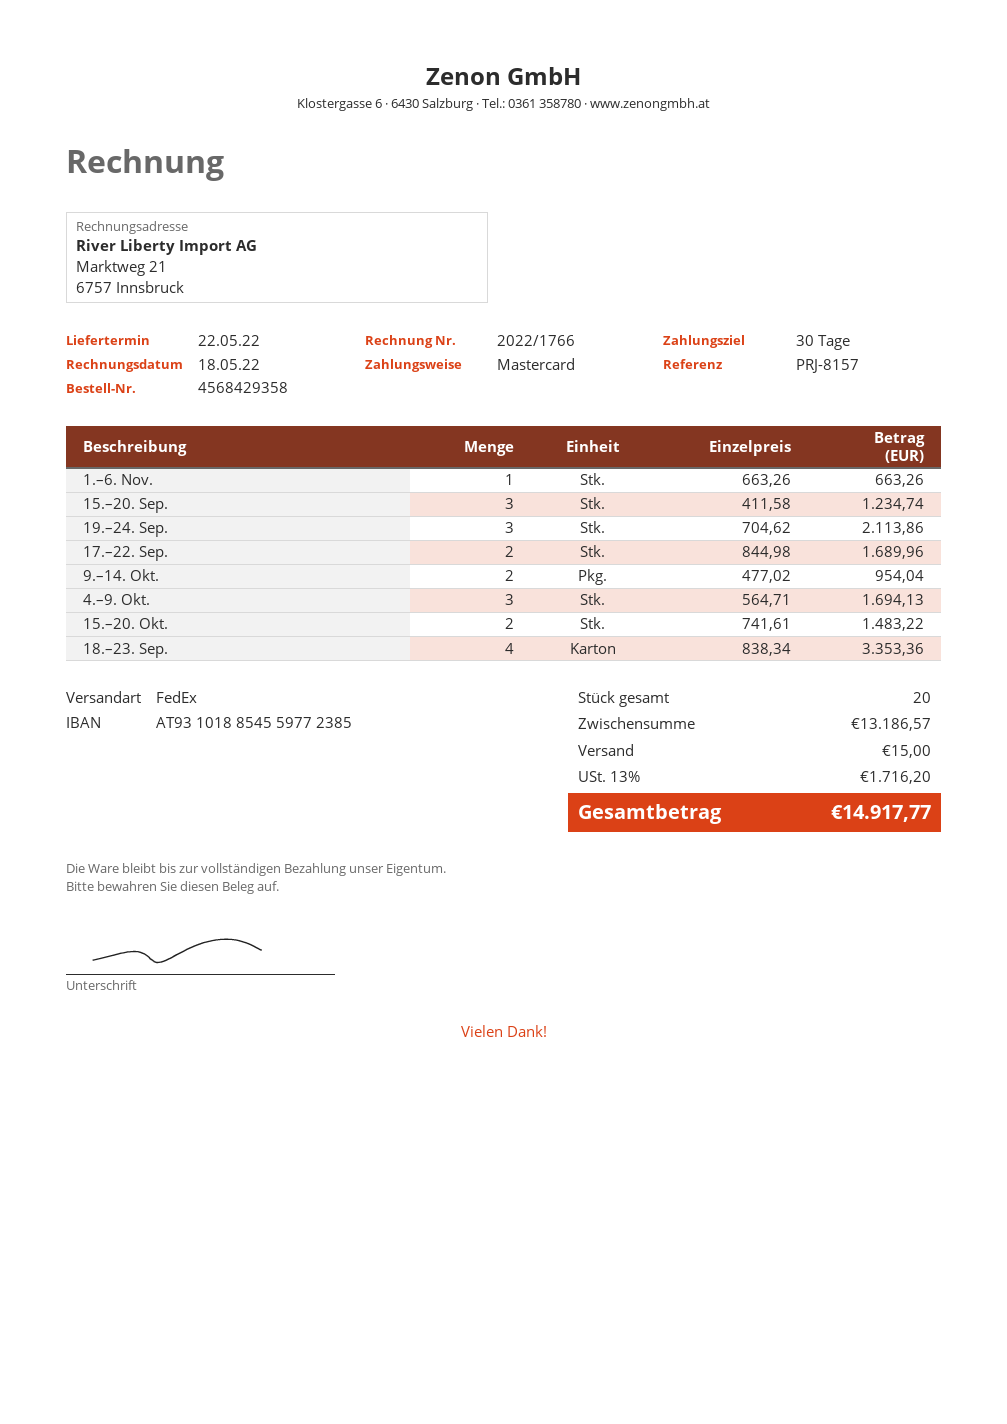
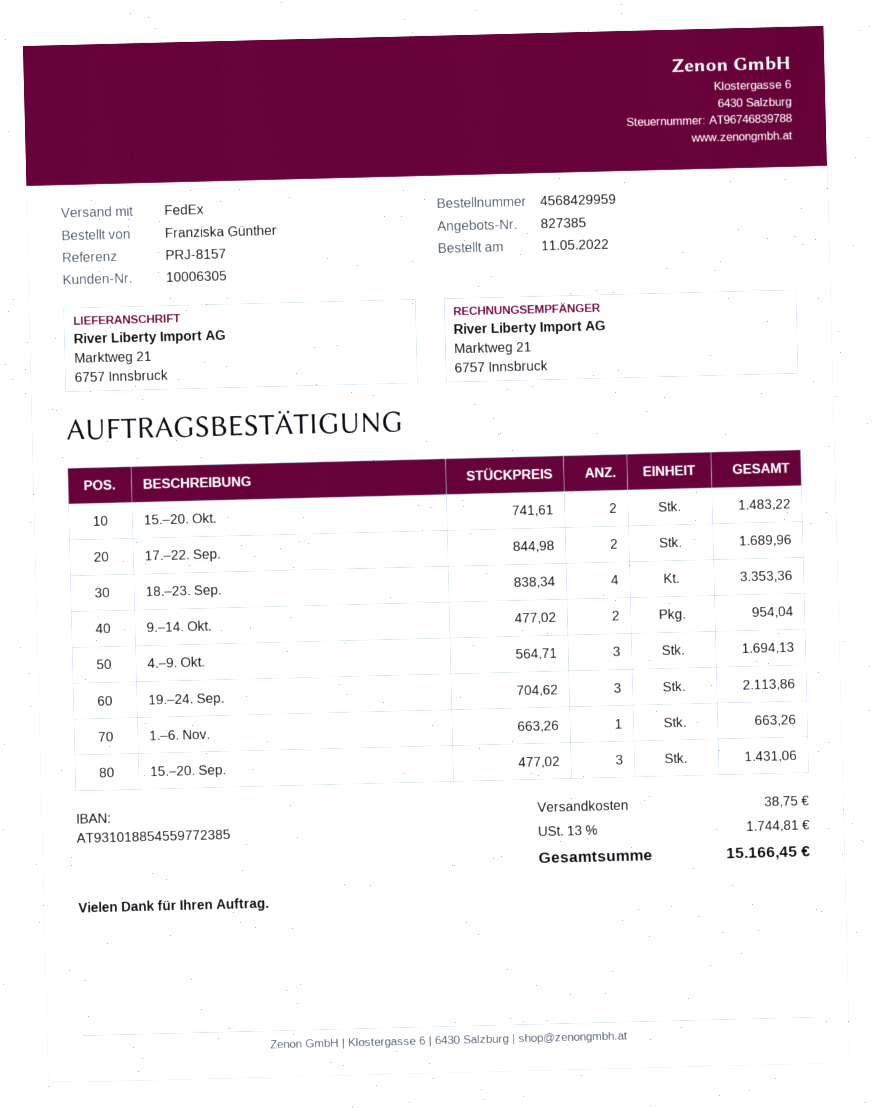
order number: 4568429358 -> 4568429959
15.–20. Sep.: 3 x 411.58 = 1234.74 -> 3 x 477.02 = 1431.06
shipping: 15.00 -> 38.75
tax: 13% = 1716.20 -> 13% = 1744.81
total: 14917.77 -> 15166.45

